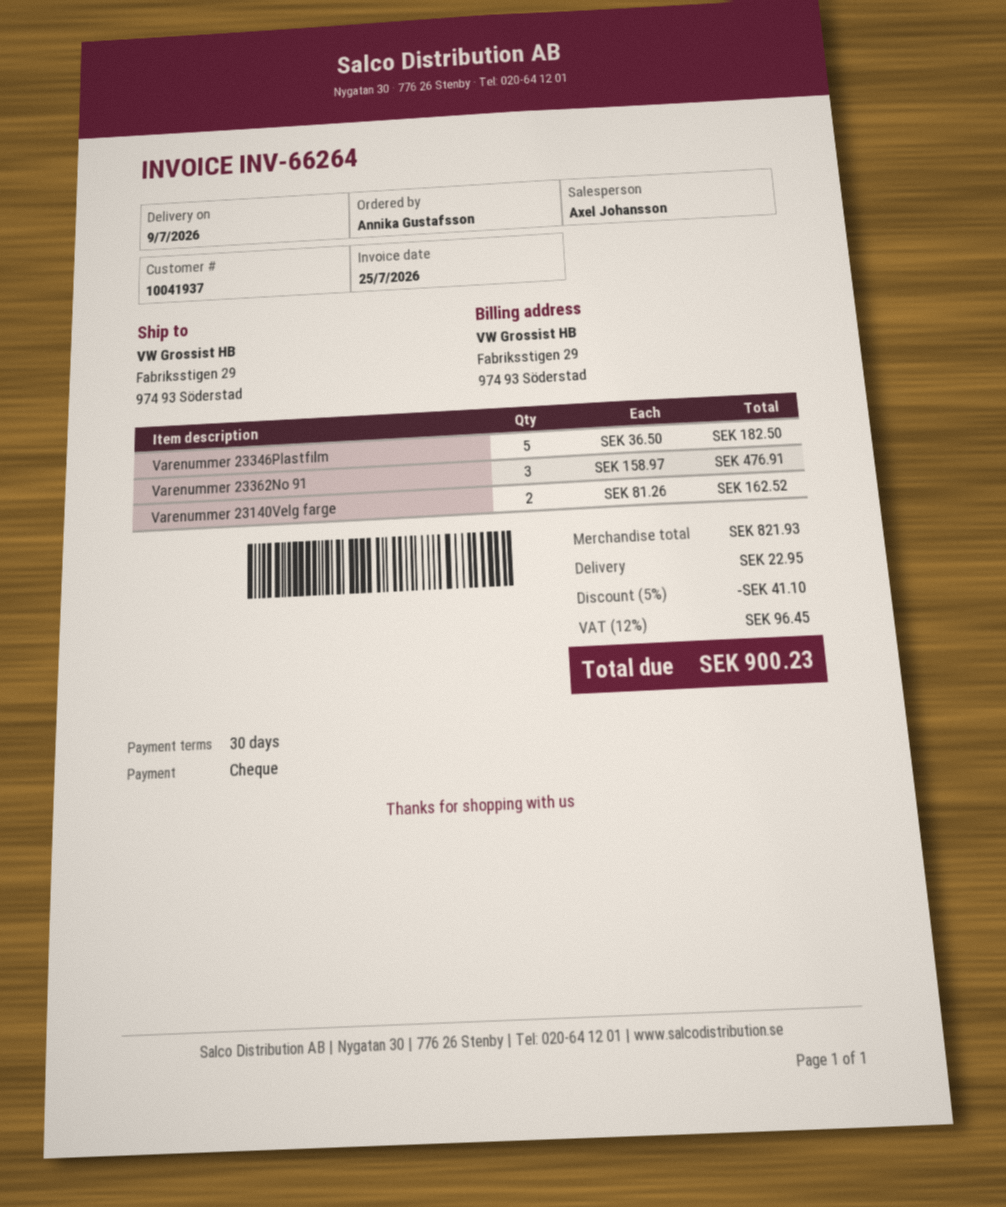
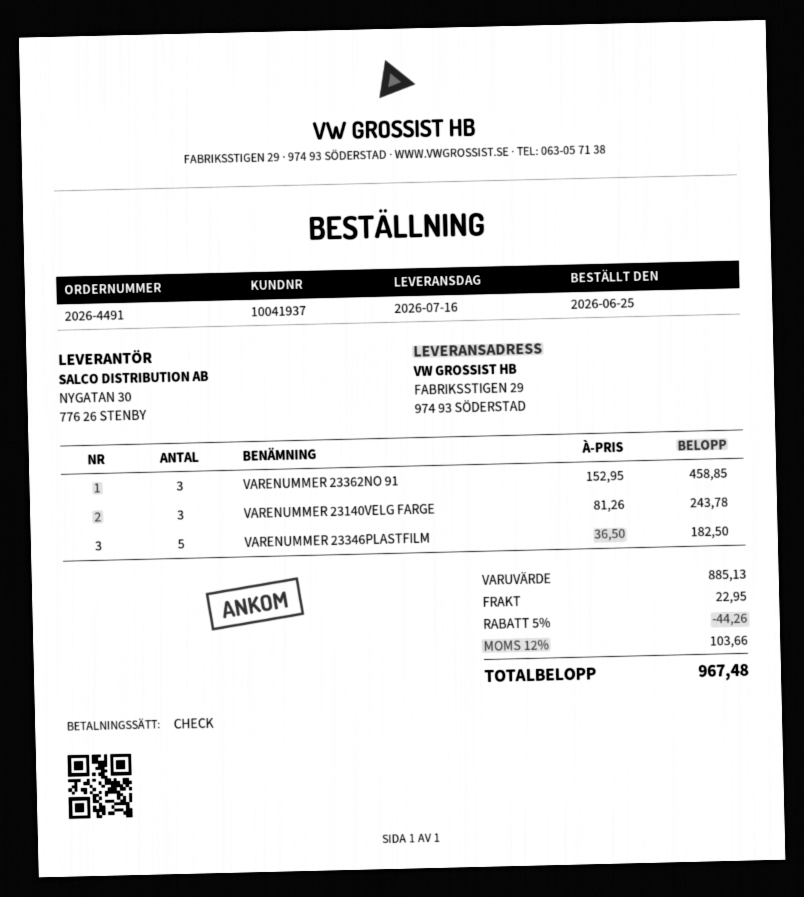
delivery date: 2026-07-09 -> 2026-07-16
Varenummer 23362No 91: 3 x 158.97 = 476.91 -> 3 x 152.95 = 458.85
Varenummer 23140Velg farge: 2 x 81.26 = 162.52 -> 3 x 81.26 = 243.78
subtotal: 821.93 -> 885.13
discount: 5% = 41.10 -> 5% = 44.26
tax: 12% = 96.45 -> 12% = 103.66
total: 900.23 -> 967.48

